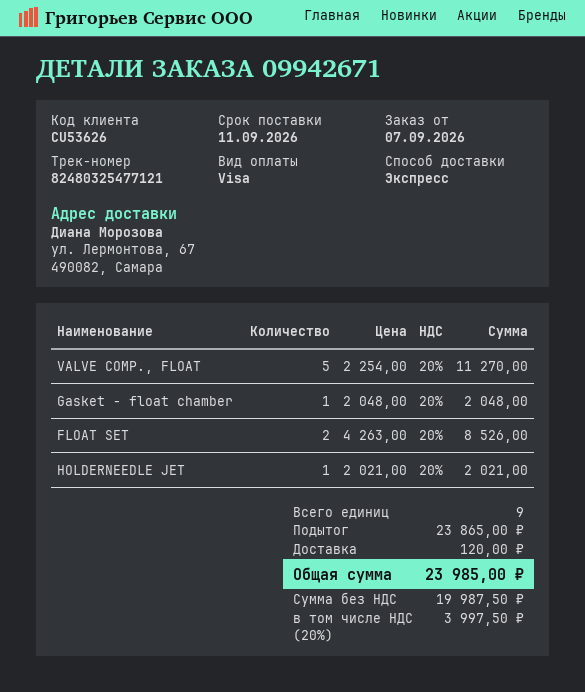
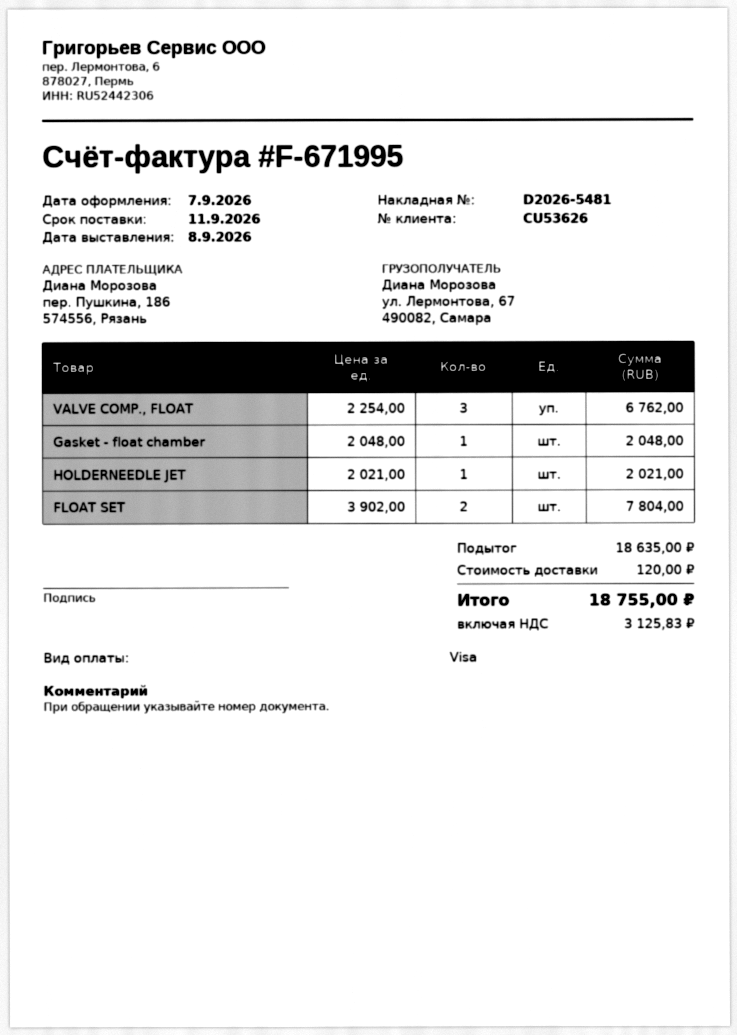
VALVE COMP., FLOAT: 5 x 2254.00 = 11270.00 -> 3 x 2254.00 = 6762.00
FLOAT SET: 2 x 4263.00 = 8526.00 -> 2 x 3902.00 = 7804.00
subtotal: 23865.00 -> 18635.00
tax: 3997.50 -> 3125.83
total: 23985.00 -> 18755.00

